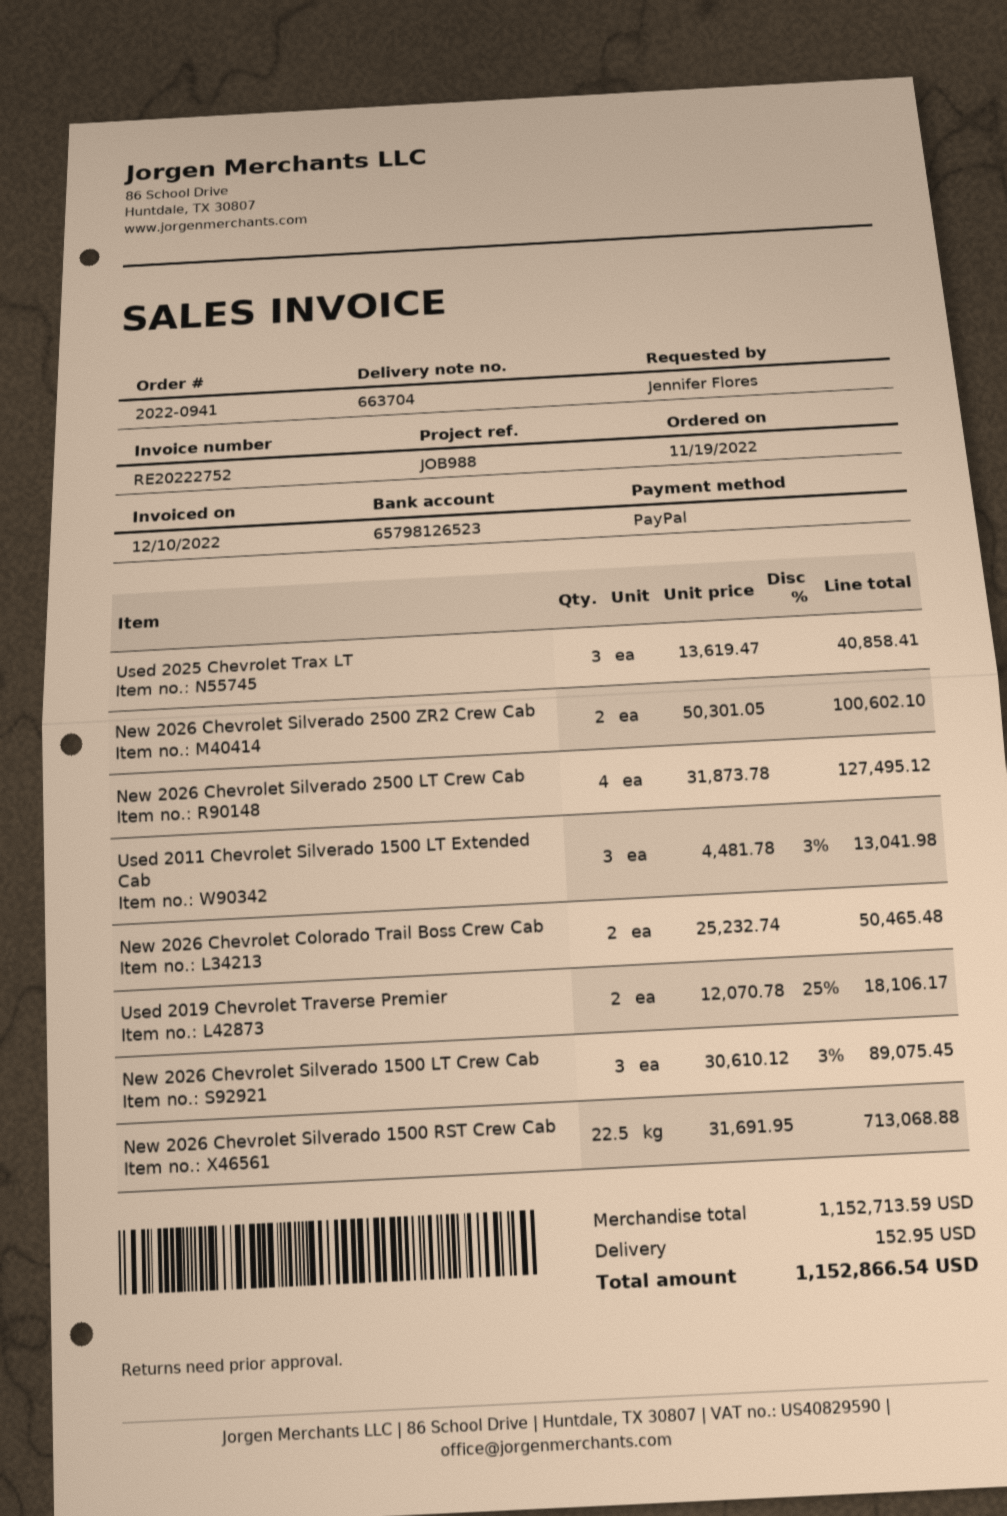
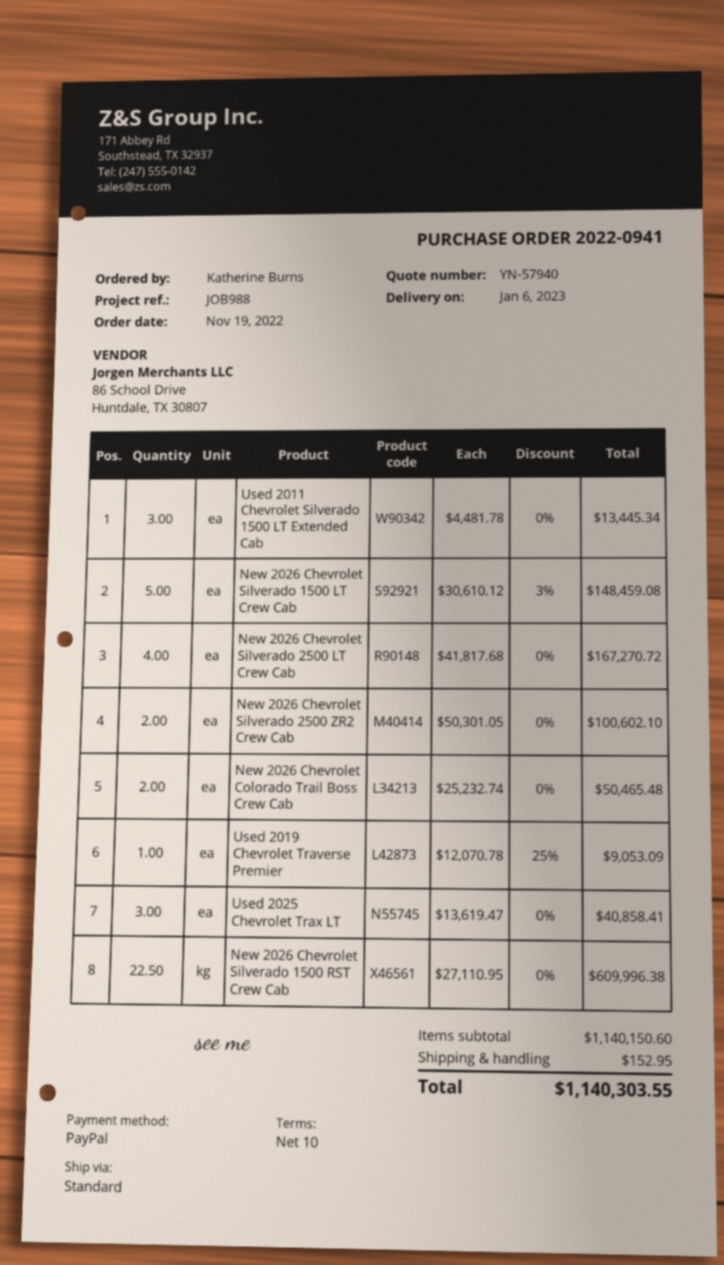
ordered by: Jennifer Flores -> Katherine Burns
New 2026 Chevrolet Silverado 2500 LT Crew Cab: 4 x 31873.78 = 127495.12 -> 4 x 41817.68 = 167270.72
Used 2011 Chevrolet Silverado 1500 LT Extended Cab: 3 x 4481.78 - 3% = 13041.98 -> 3 x 4481.78 = 13445.34
Used 2019 Chevrolet Traverse Premier: 2 x 12070.78 - 25% = 18106.17 -> 1 x 12070.78 - 25% = 9053.09
New 2026 Chevrolet Silverado 1500 LT Crew Cab: 3 x 30610.12 - 3% = 89075.45 -> 5 x 30610.12 - 3% = 148459.08
New 2026 Chevrolet Silverado 1500 RST Crew Cab: 22.5 x 31691.95 = 713068.88 -> 22.5 x 27110.95 = 609996.38
subtotal: 1152713.59 -> 1140150.60
total: 1152866.54 -> 1140303.55

